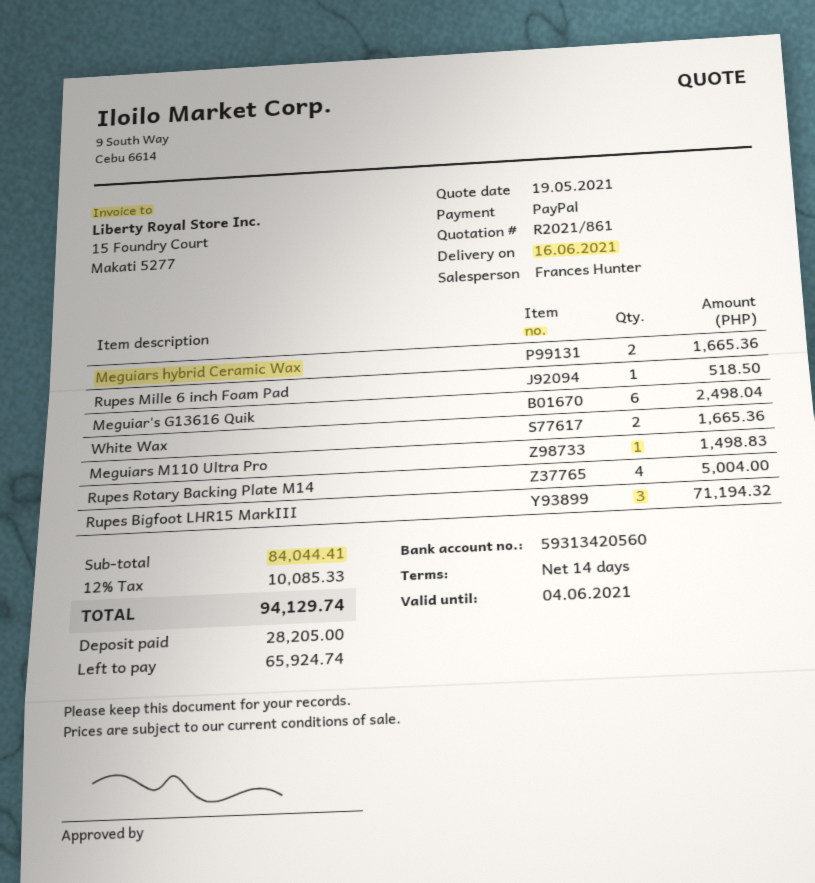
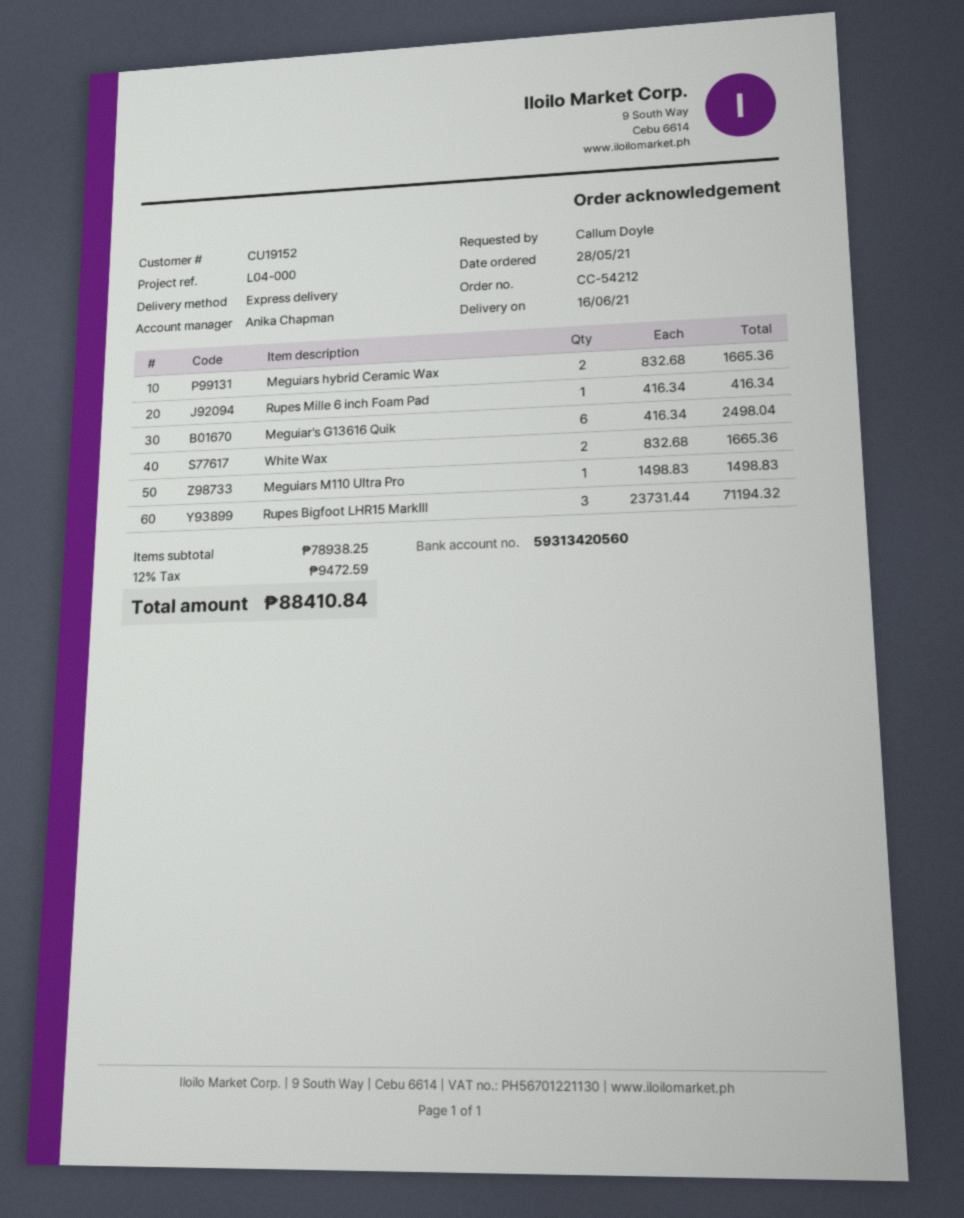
sales rep: Frances Hunter -> Anika Chapman
Rupes Mille 6 inch Foam Pad: 1 for 518.50 -> 1 for 416.34
Rupes Rotary Backing Plate M14: 4 for 5004.00 -> none
subtotal: 84044.41 -> 78938.25
tax: 12% = 10085.33 -> 12% = 9472.59
total: 94129.74 -> 88410.84

